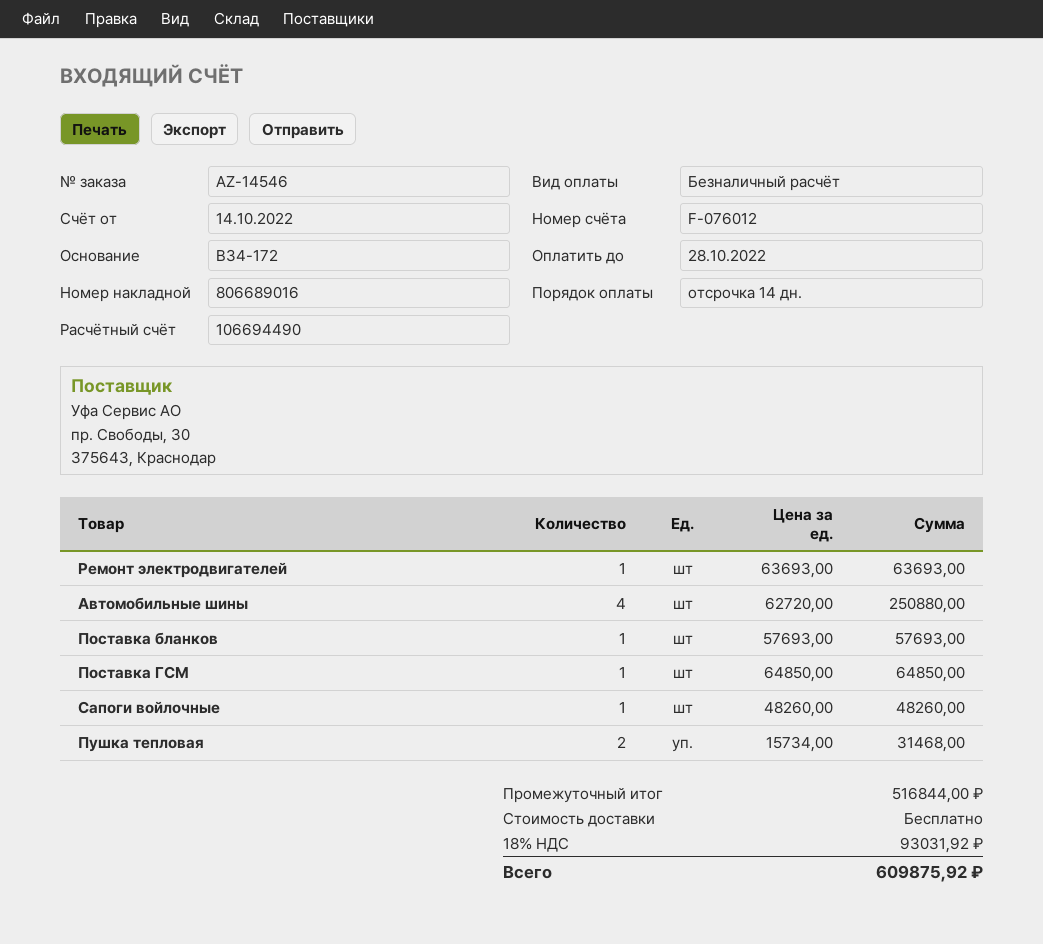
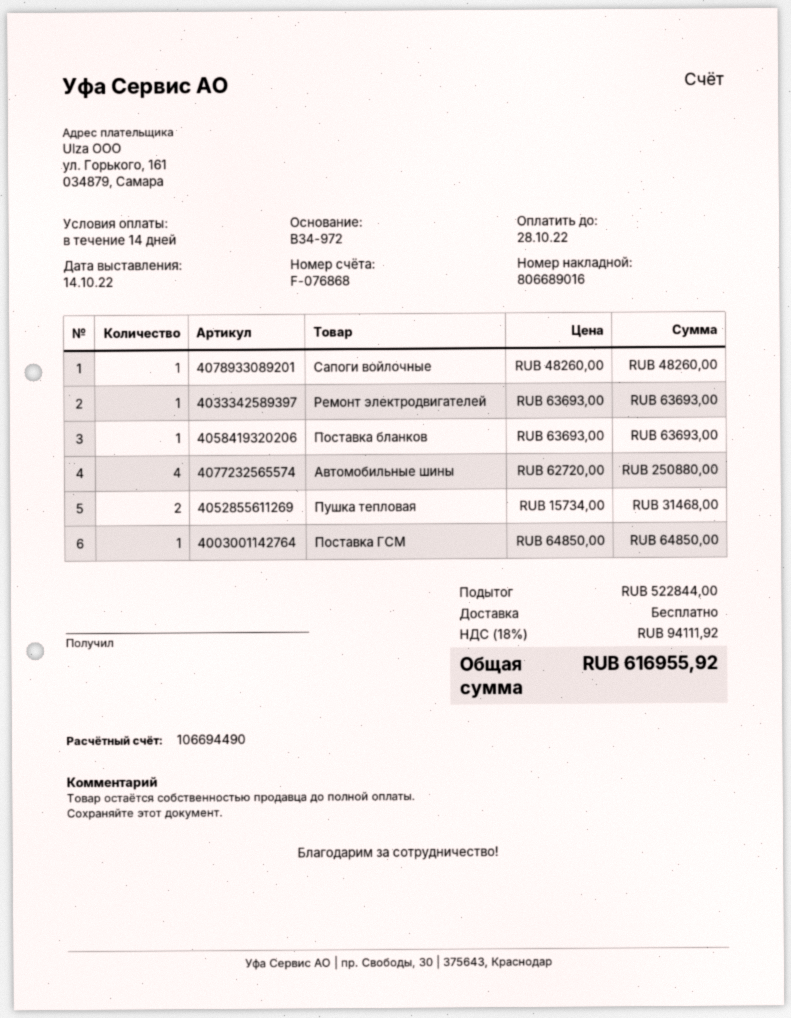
invoice number: F-076012 -> F-076868
reference: B34-172 -> B34-972
Поставка бланков: 1 x 57693.00 = 57693.00 -> 1 x 63693.00 = 63693.00
subtotal: 516844.00 -> 522844.00
tax: 18% = 93031.92 -> 18% = 94111.92
total: 609875.92 -> 616955.92

